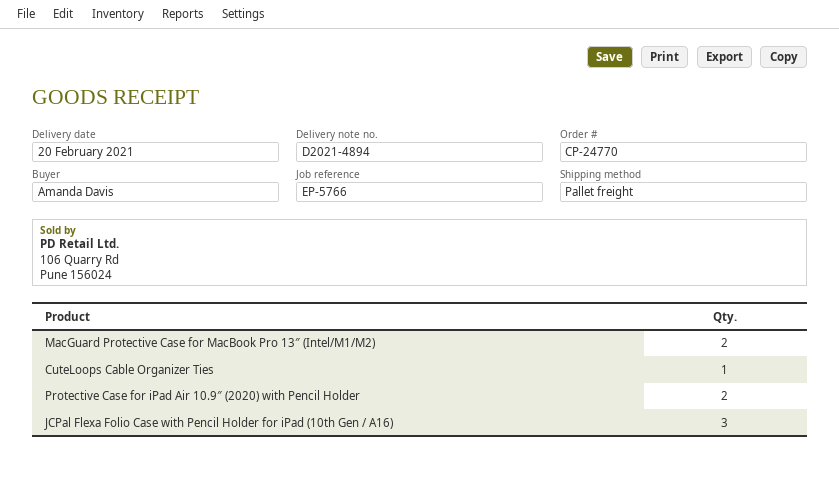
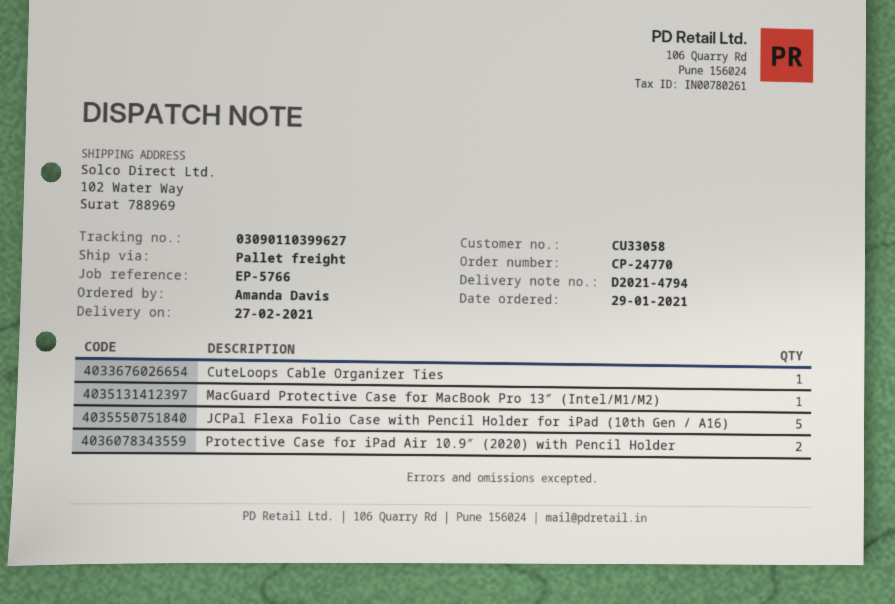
delivery note number: D2021-4894 -> D2021-4794
delivery date: 2021-02-20 -> 2021-02-27
MacGuard Protective Case for MacBook Pro 13″ (Intel/M1/M2): 2 -> 1
JCPal Flexa Folio Case with Pencil Holder for iPad (10th Gen / A16): 3 -> 5

